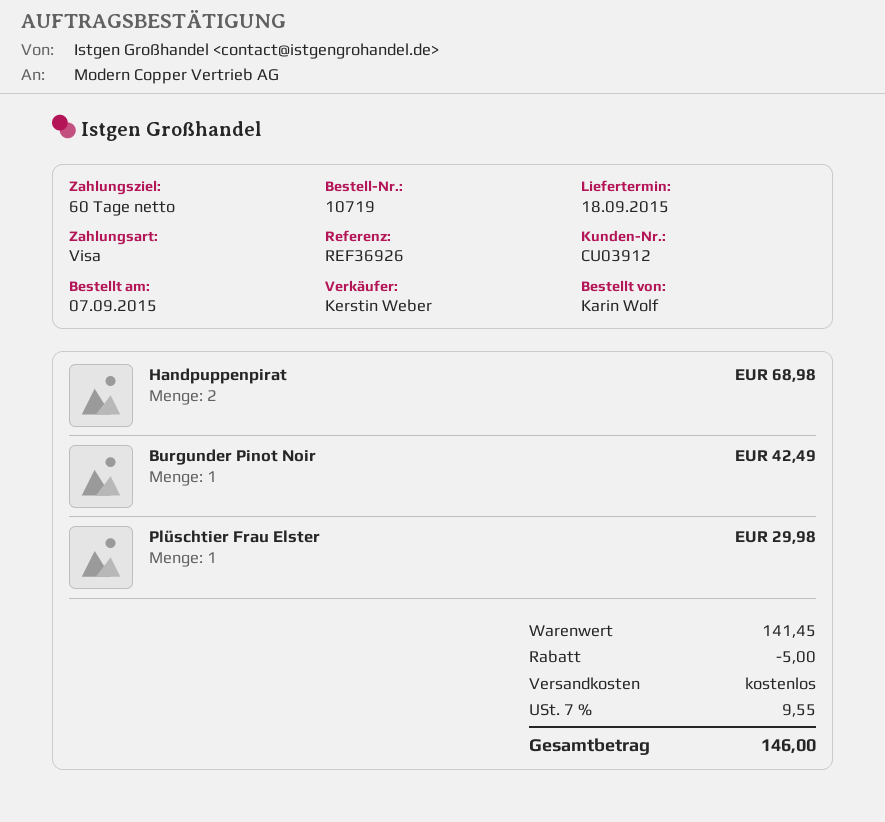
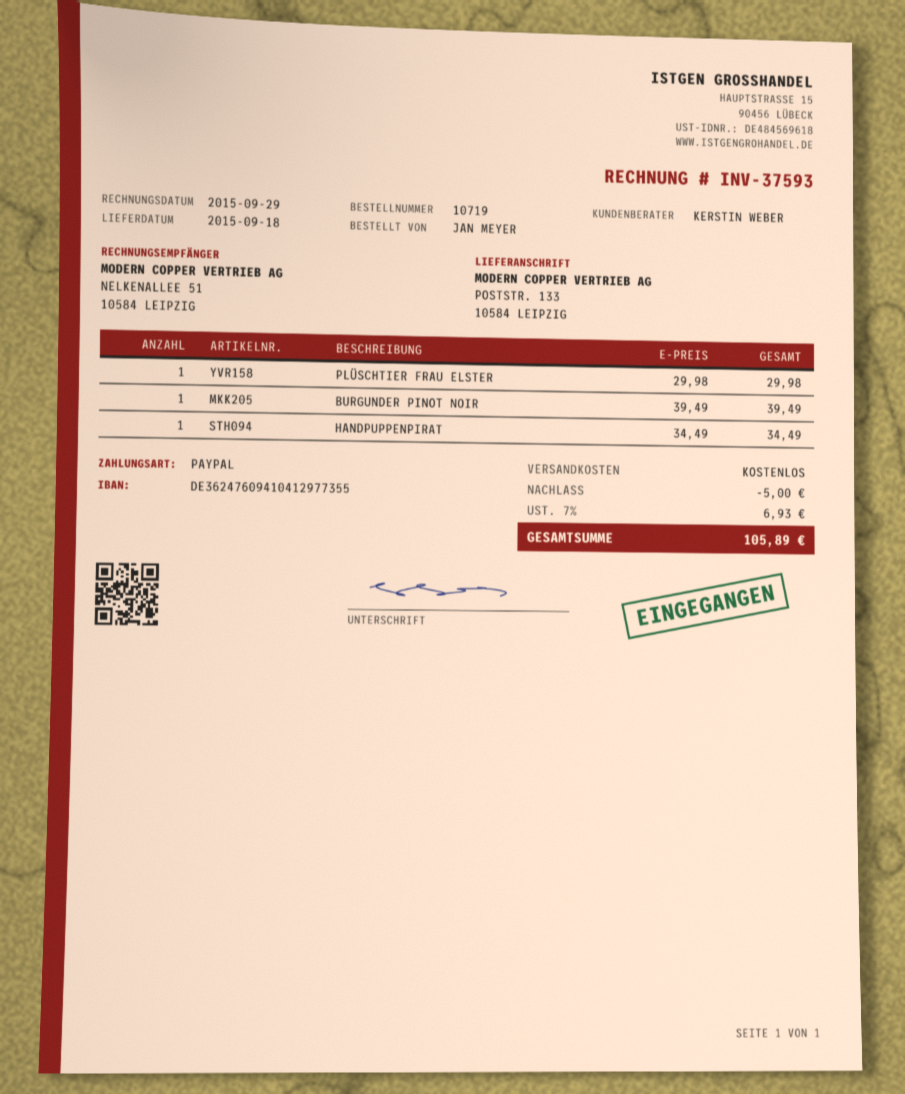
ordered by: Karin Wolf -> JAN MEYER
payment method: Visa -> PayPal
Handpuppenpirat: 2 for 68.98 -> 1 for 34.49
Burgunder Pinot Noir: 1 for 42.49 -> 1 for 39.49
tax: 7% = 9.55 -> 7% = 6.93
total: 146.00 -> 105.89

